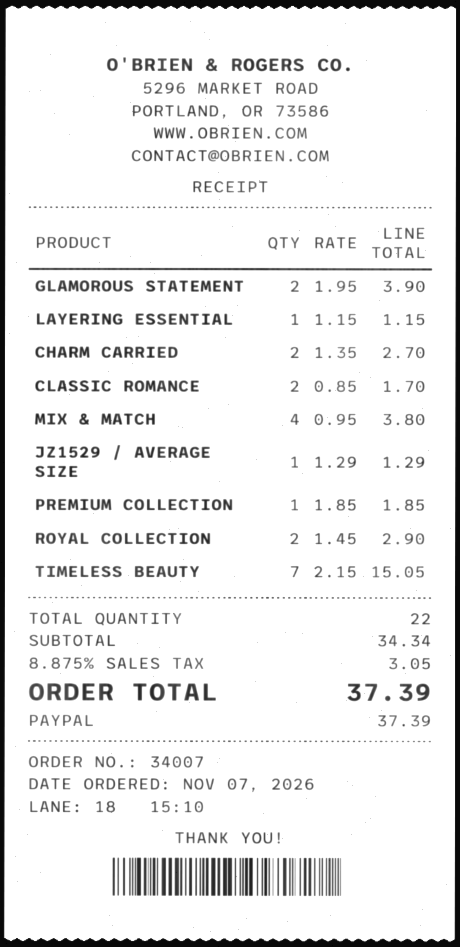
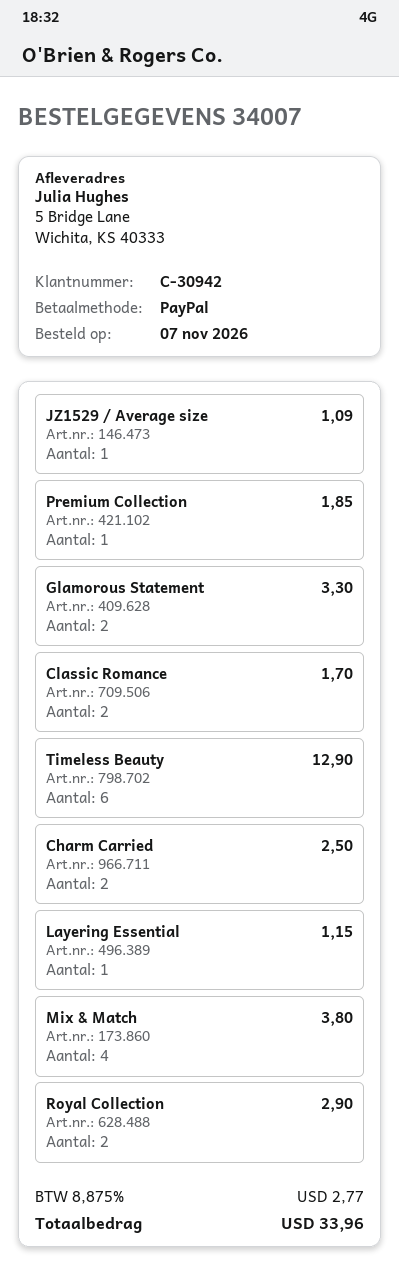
GLAMOROUS STATEMENT: 2 for 3.90 -> 2 for 3.30
CHARM CARRIED: 2 for 2.70 -> 2 for 2.50
JZ1529 / AVERAGE SIZE: 1 for 1.29 -> 1 for 1.09
TIMELESS BEAUTY: 7 for 15.05 -> 6 for 12.90
tax: 8.875% = 3.05 -> 8.875% = 2.77
total: 37.39 -> 33.96

